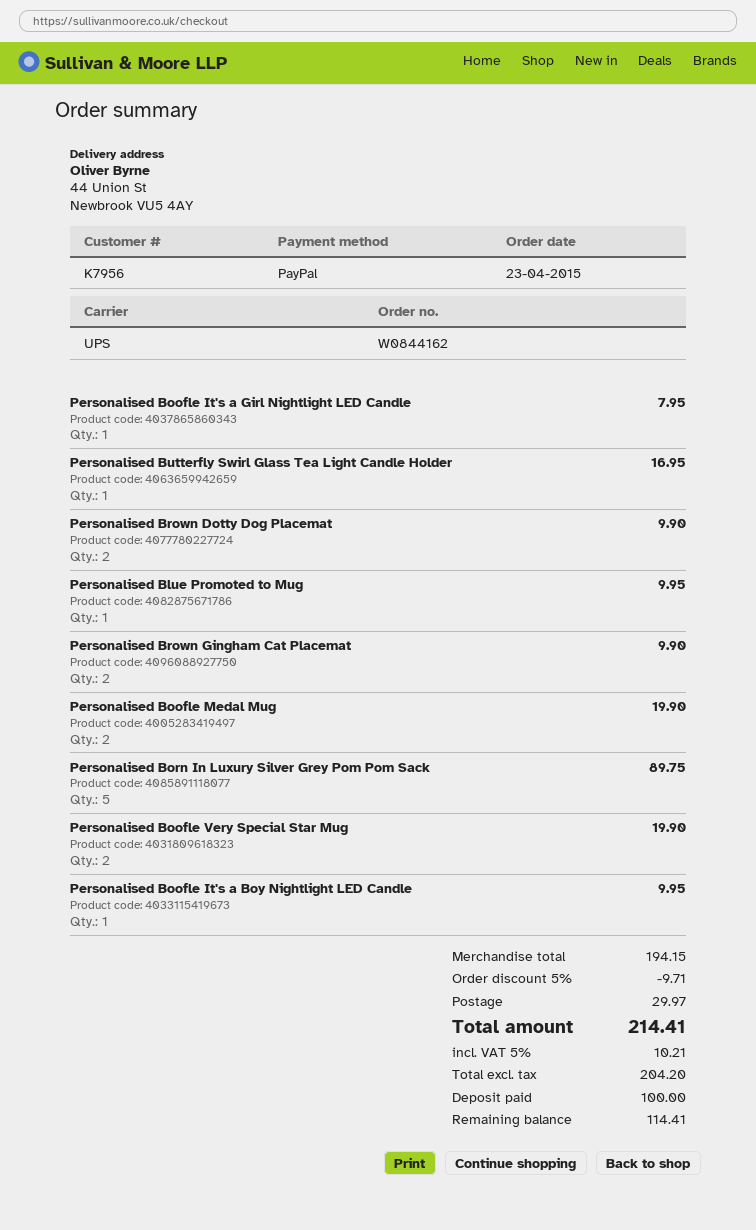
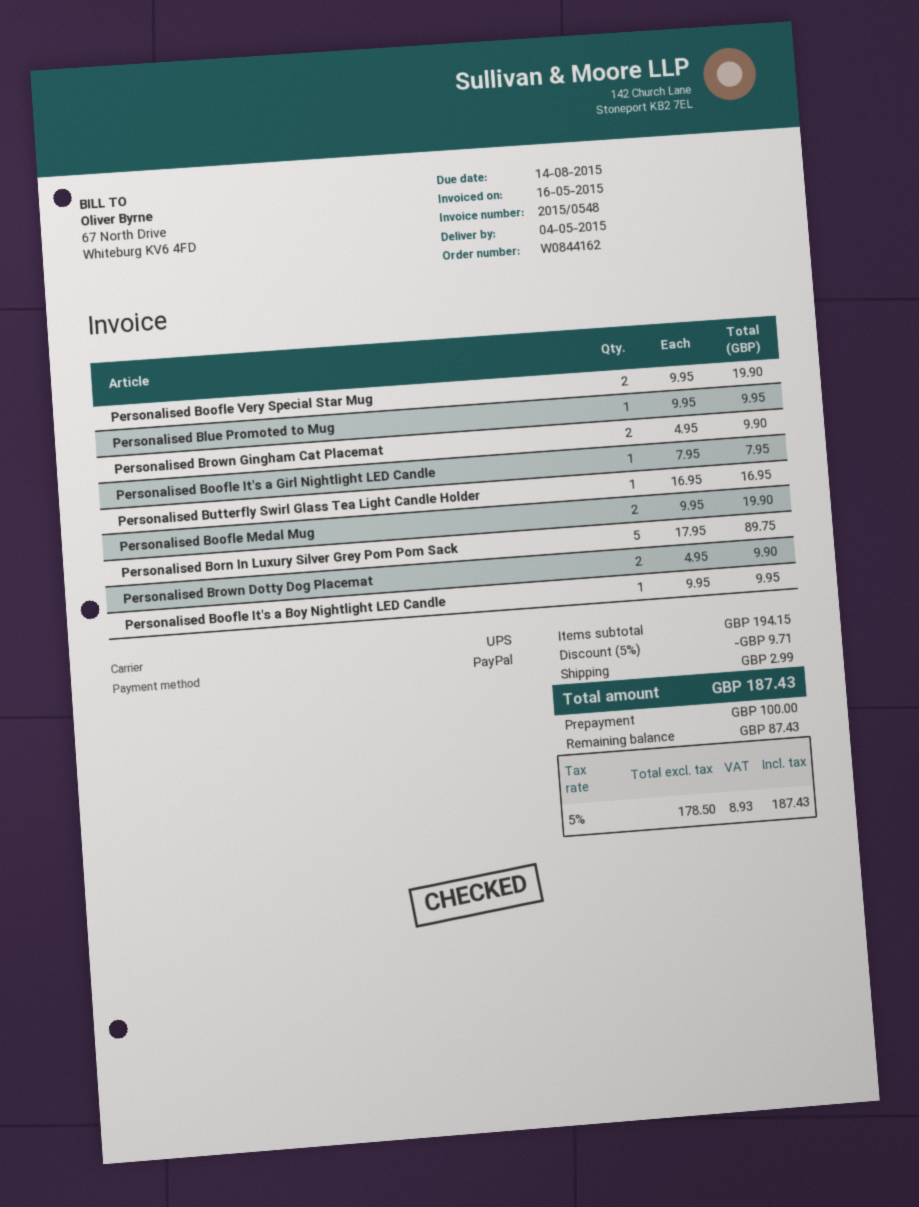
shipping: 29.97 -> 2.99
net: 204.20 -> 178.50
tax: 5% = 10.21 -> 5% = 8.93
total: 214.41 -> 187.43
balance: 114.41 -> 87.43

